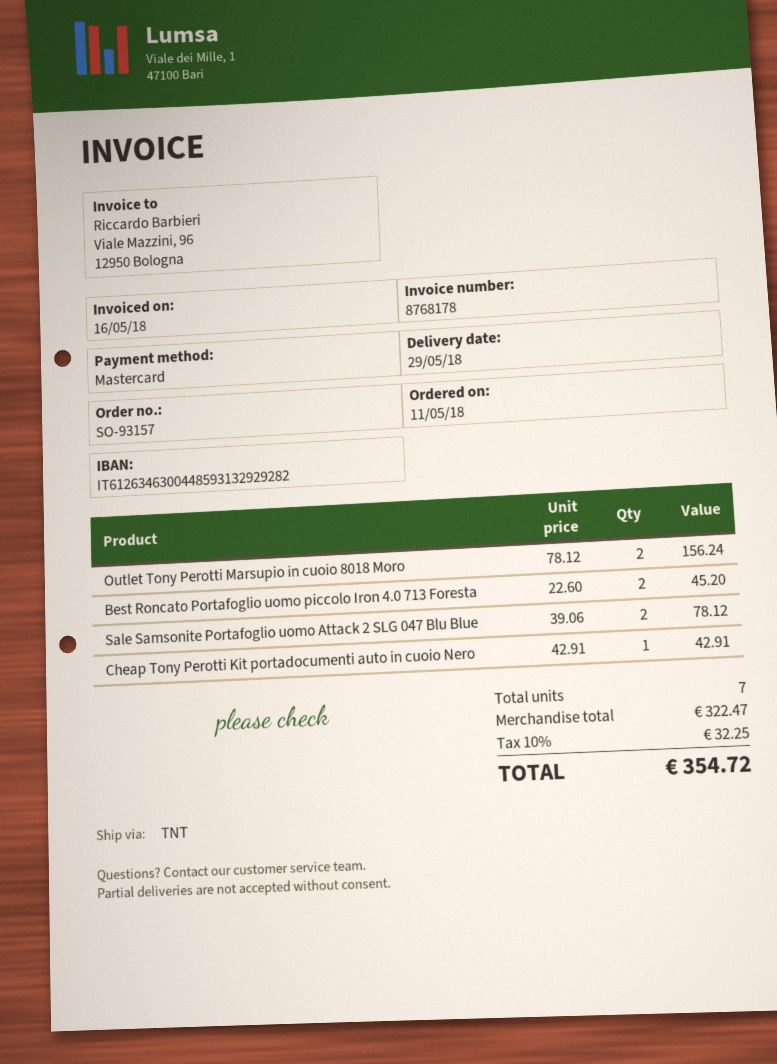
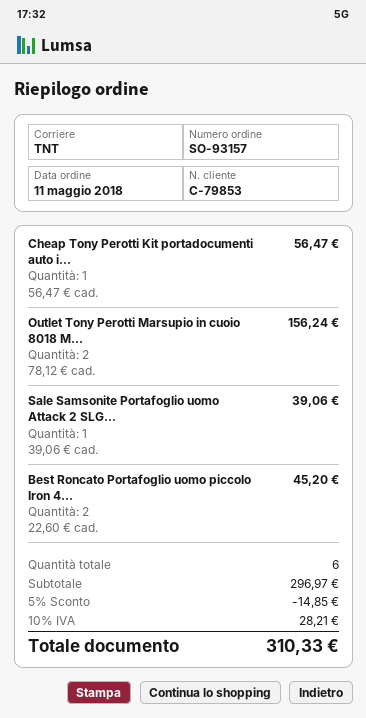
Sale Samsonite Portafoglio uomo Attack 2 SLG 047 Blu Blue: 2 x 39.06 = 78.12 -> 1 x 39.06 = 39.06
Cheap Tony Perotti Kit portadocumenti auto in cuoio Nero: 1 x 42.91 = 42.91 -> 1 x 56.47 = 56.47
total quantity: 7 -> 6
subtotal: 322.47 -> 296.97
discount: none -> 5% = 14.85
tax: 10% = 32.25 -> 10% = 28.21
total: 354.72 -> 310.33

